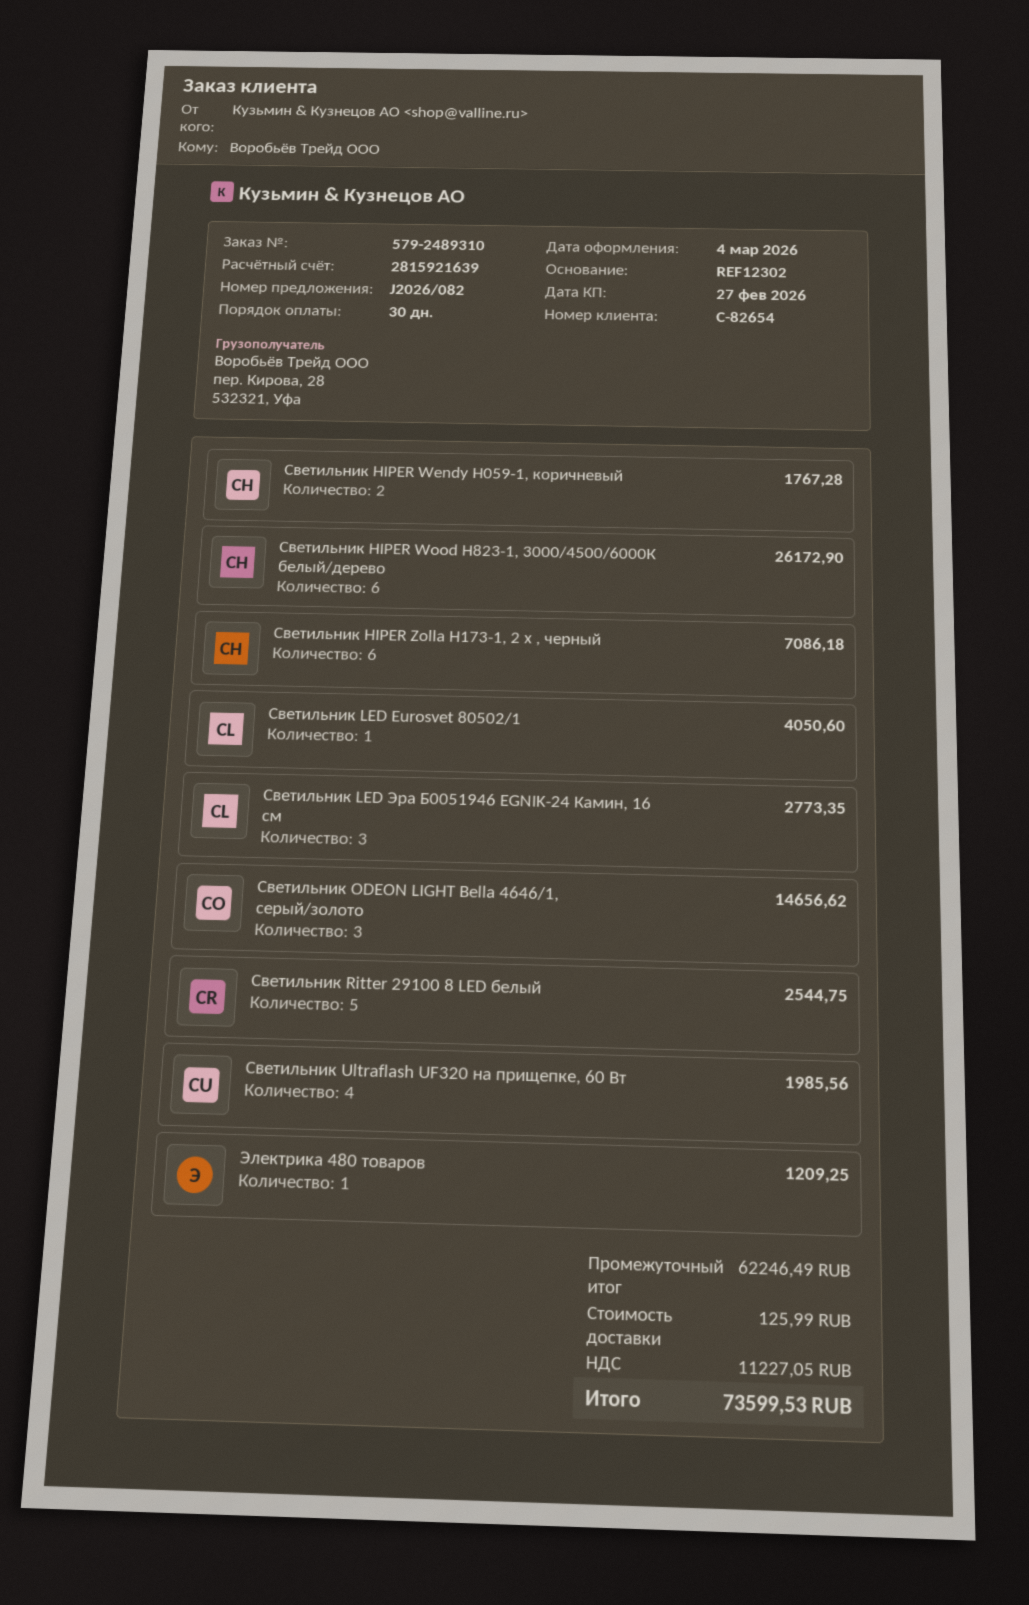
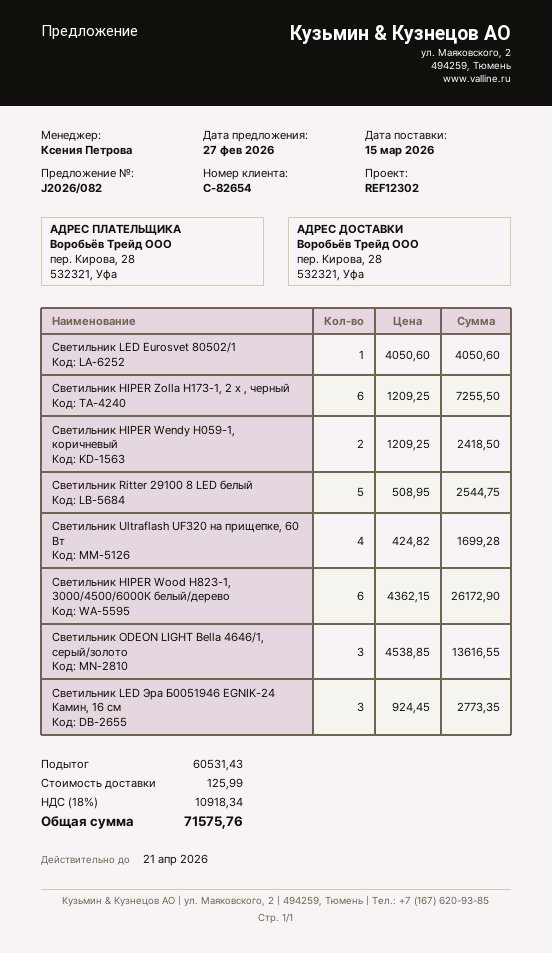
Светильник HIPER Wendy H059-1, коричневый: 2 for 1767.28 -> 2 for 2418.50
Светильник HIPER Zolla H173-1, 2 х , черный: 6 for 7086.18 -> 6 for 7255.50
Светильник ODEON LIGHT Bella 4646/1, серый/золото: 3 for 14656.62 -> 3 for 13616.55
Светильник Ultraflash UF320 на прищепке, 60 Вт: 4 for 1985.56 -> 4 for 1699.28
Электрика 480 товаров: 1 for 1209.25 -> none
subtotal: 62246.49 -> 60531.43
tax: 11227.05 -> 10918.34
total: 73599.53 -> 71575.76

